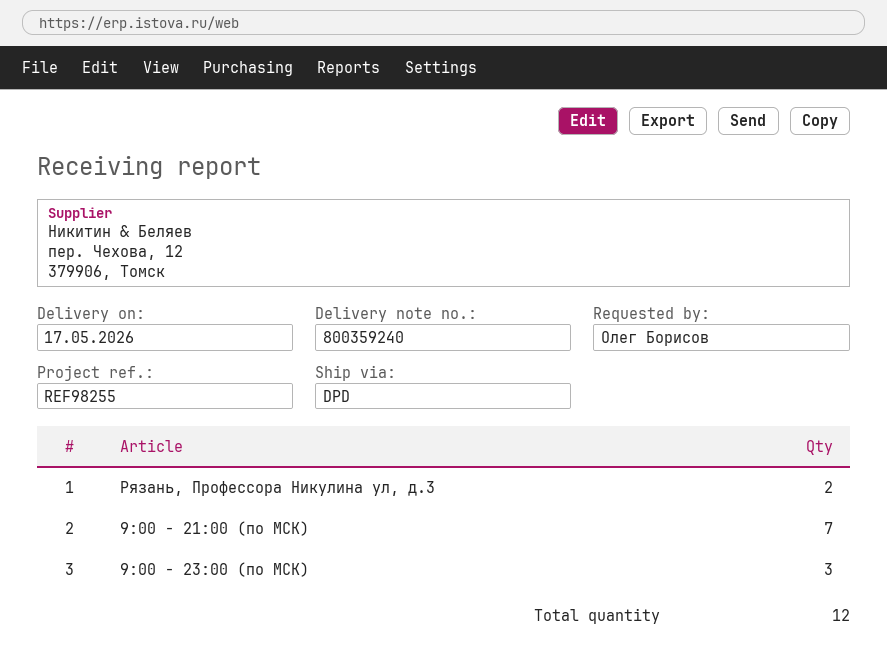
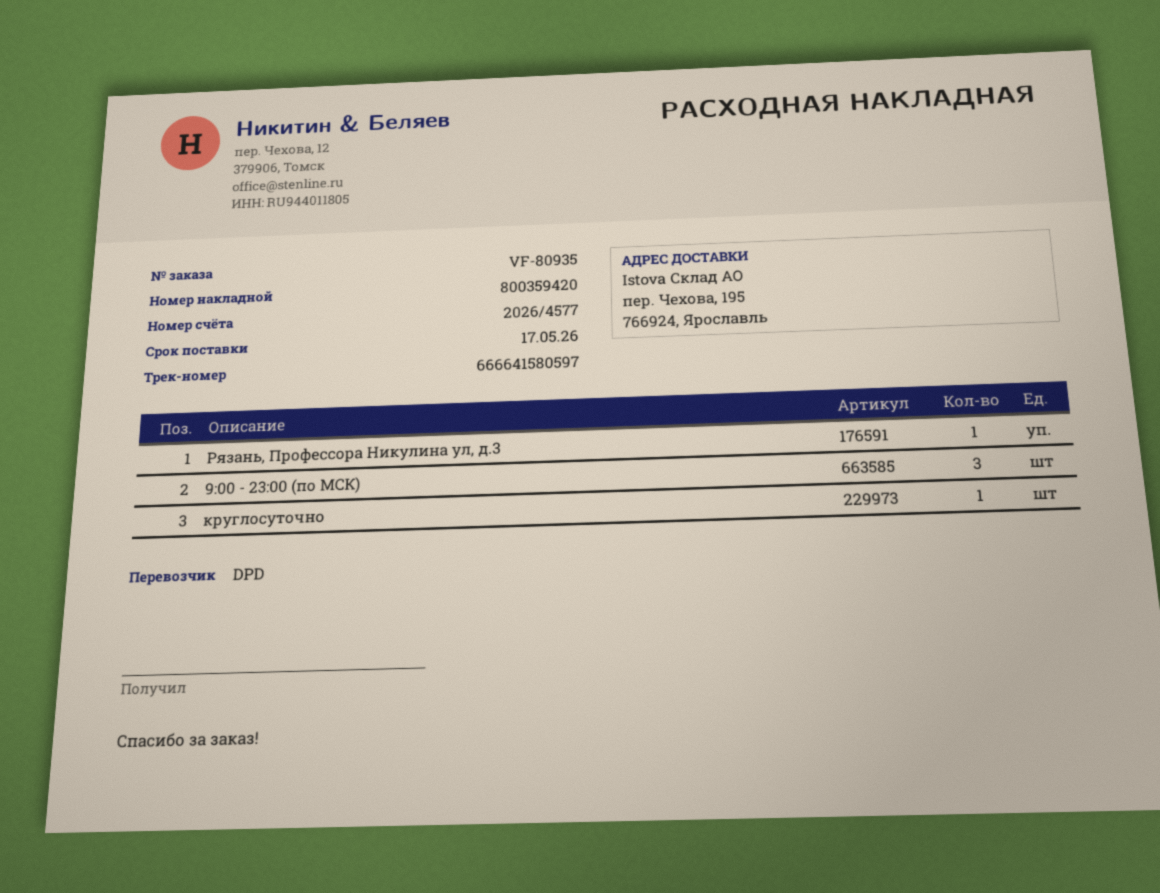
delivery note number: 800359240 -> 800359420
Рязань, Профессора Никулина ул, д.3: 2 -> 1
9:00 - 21:00 (по МСК): 7 -> none
круглосуточно: none -> 1

